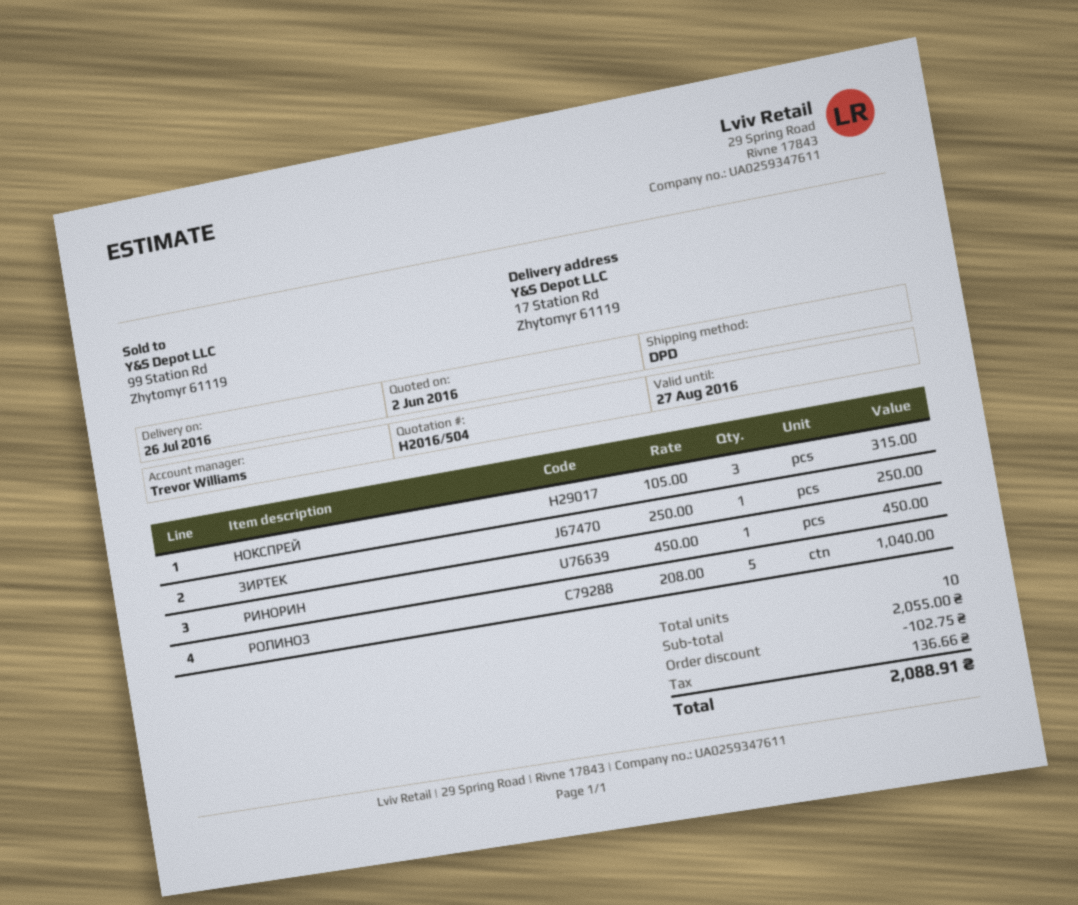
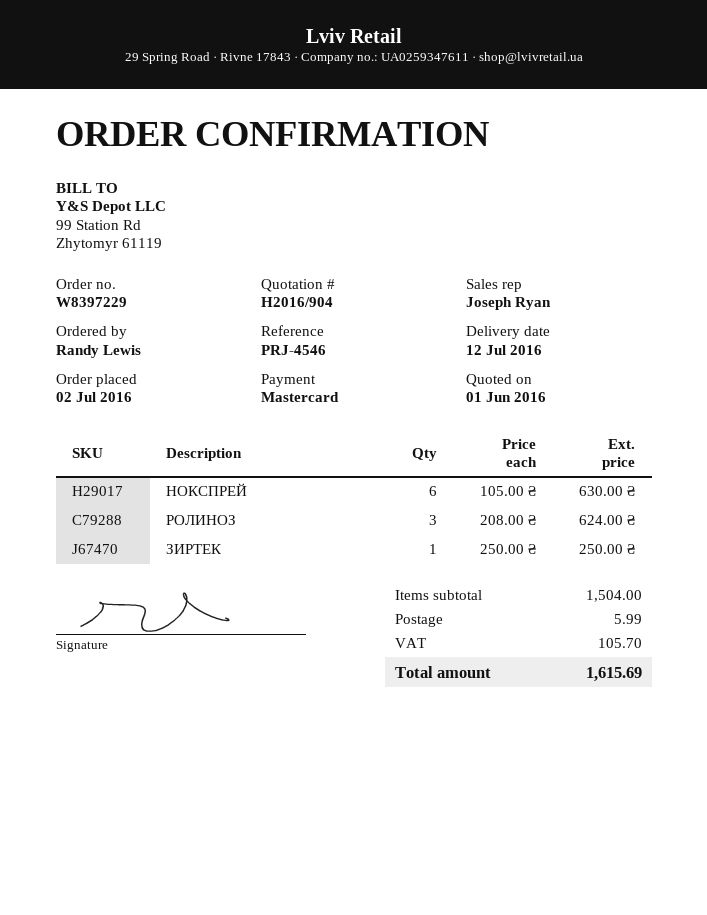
quote number: H2016/504 -> H2016/904
quote date: 2016-06-02 -> 2016-06-01
delivery date: 2016-07-26 -> 2016-07-12
sales rep: Trevor Williams -> Joseph Ryan
НОКСПРЕЙ: 3 x 105.00 = 315.00 -> 6 x 105.00 = 630.00
РИНОРИН: 1 x 450.00 = 450.00 -> none
РОЛИНОЗ: 5 x 208.00 = 1040.00 -> 3 x 208.00 = 624.00
subtotal: 2055.00 -> 1504.00
discount: 102.75 -> none
shipping: none -> 5.99
tax: 136.66 -> 105.70
total: 2088.91 -> 1615.69

